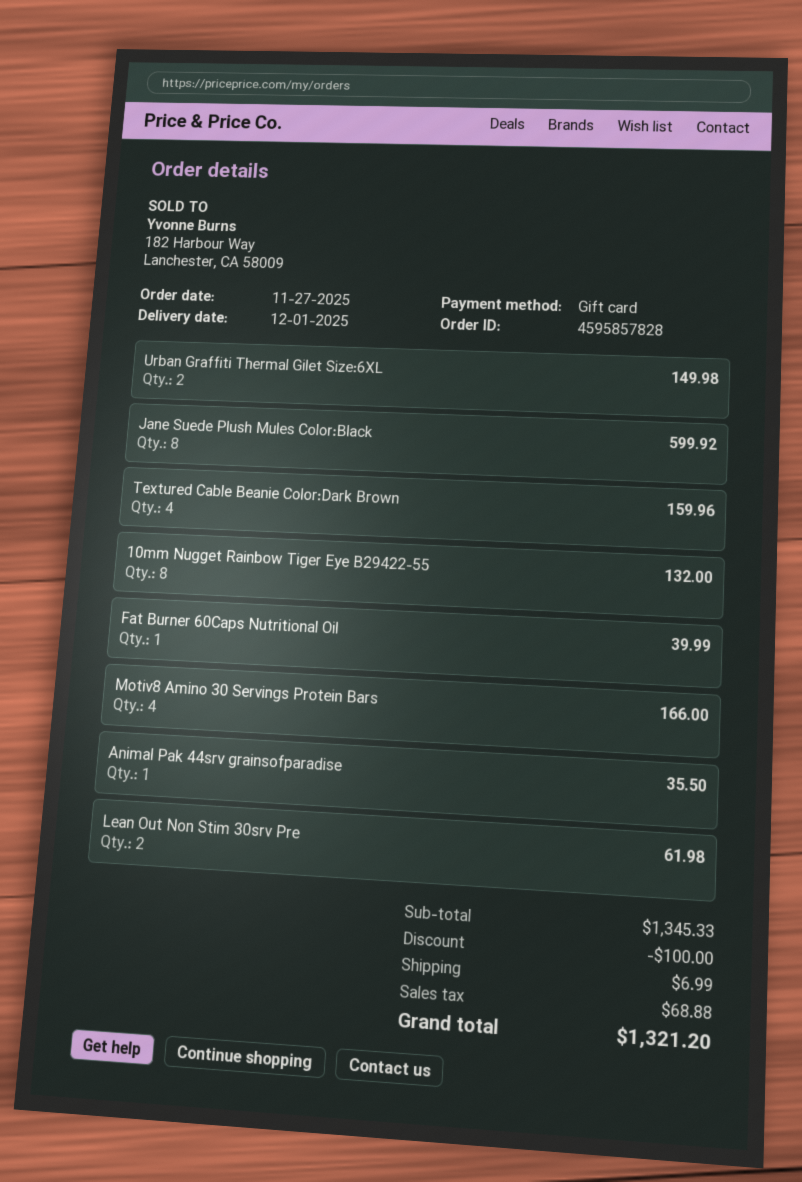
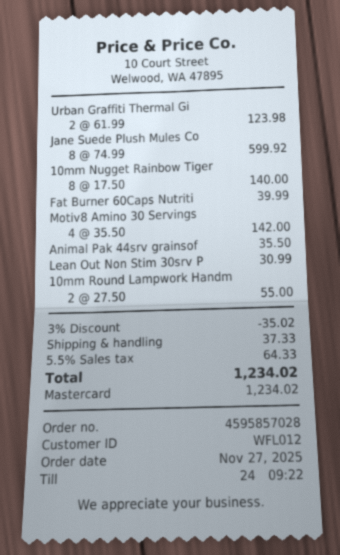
order number: 4595857828 -> 4595857028
payment method: gift card -> Mastercard
Urban Graffiti Thermal Gilet Size:6XL: 2 for 149.98 -> 2 for 123.98
Textured Cable Beanie Color:Dark Brown: 4 for 159.96 -> none
10mm Nugget Rainbow Tiger Eye B29422-55: 8 for 132.00 -> 8 for 140.00
Motiv8 Amino 30 Servings Protein Bars: 4 for 166.00 -> 4 for 142.00
Lean Out Non Stim 30srv Pre: 2 for 61.98 -> 1 for 30.99
10mm Round Lampwork Handm: none -> 2 for 55.00
discount: 100.00 -> 35.02
shipping: 6.99 -> 37.33
tax: 68.88 -> 64.33
total: 1321.20 -> 1234.02

